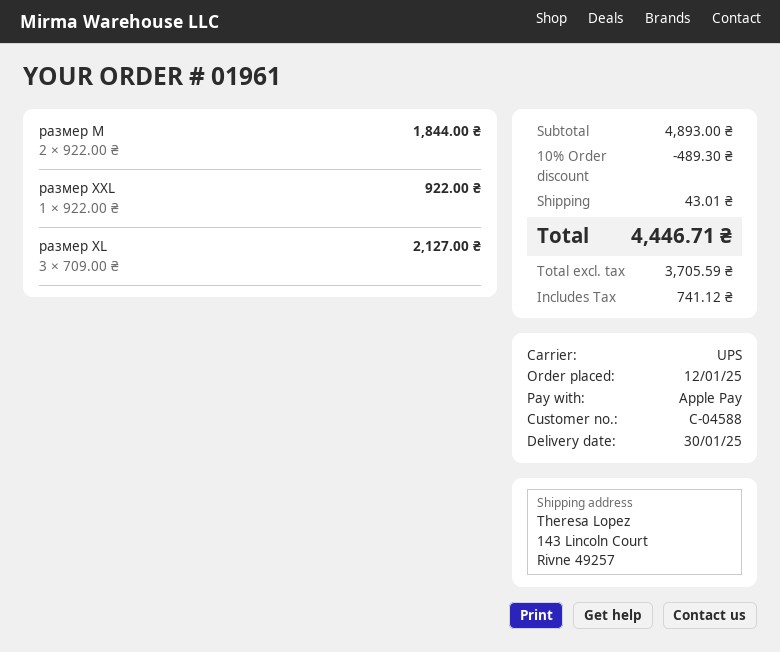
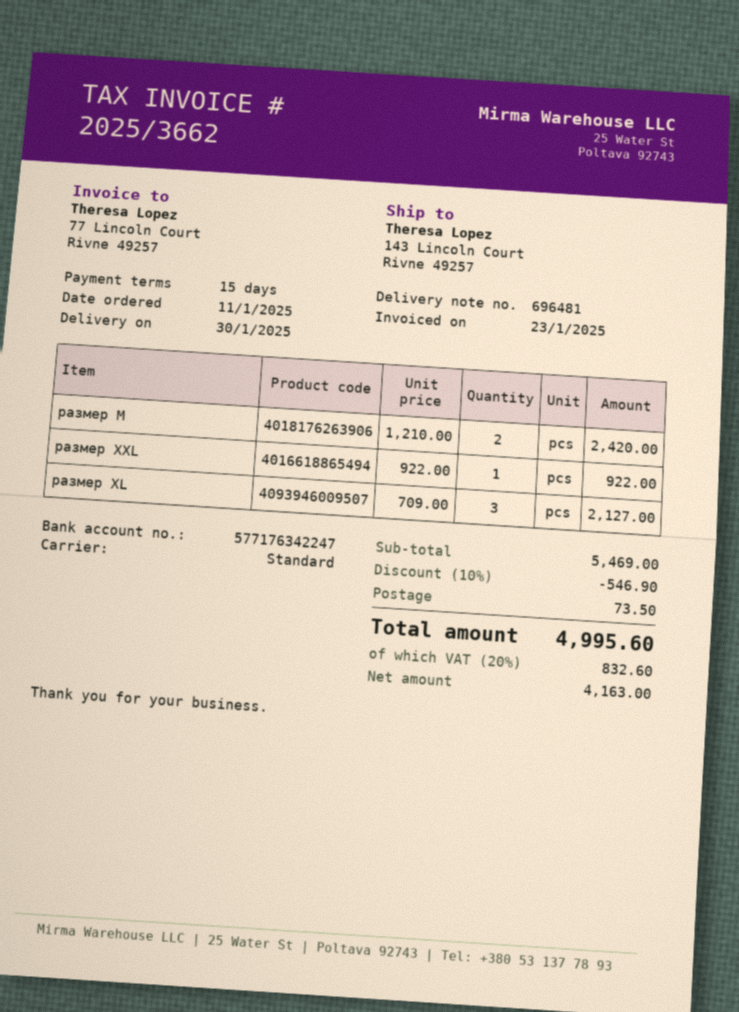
order date: 2025-01-12 -> 2025-01-11
shipping method: UPS -> standard
размер M: 2 x 922.00 = 1844.00 -> 2 x 1210.00 = 2420.00
subtotal: 4893.00 -> 5469.00
discount: 10% = 489.30 -> 10% = 546.90
shipping: 43.01 -> 73.50
net: 3705.59 -> 4163.00
tax: 741.12 -> 832.60
total: 4446.71 -> 4995.60

